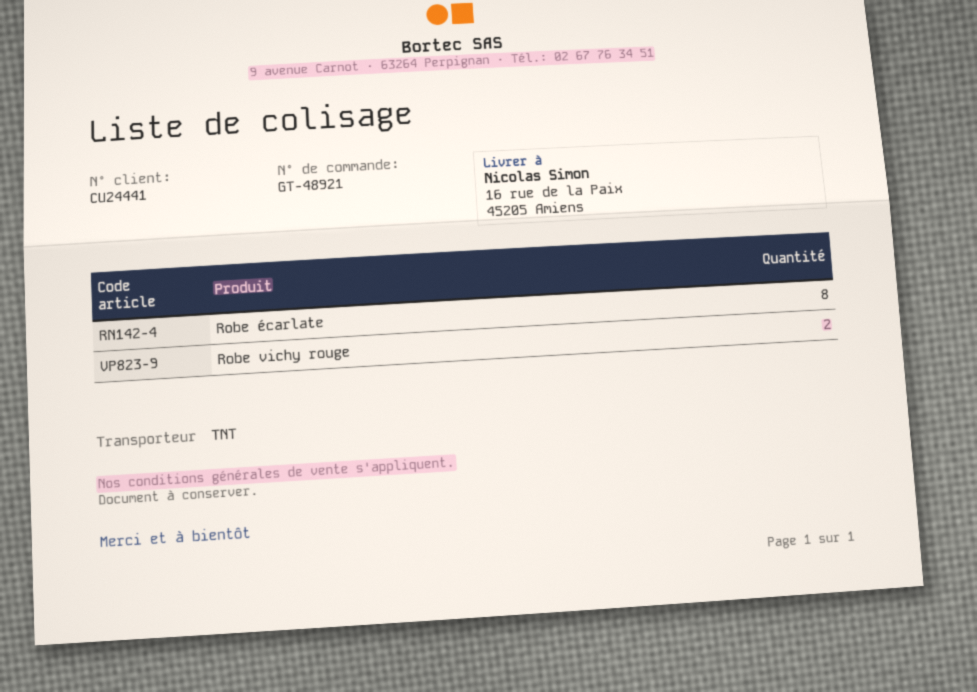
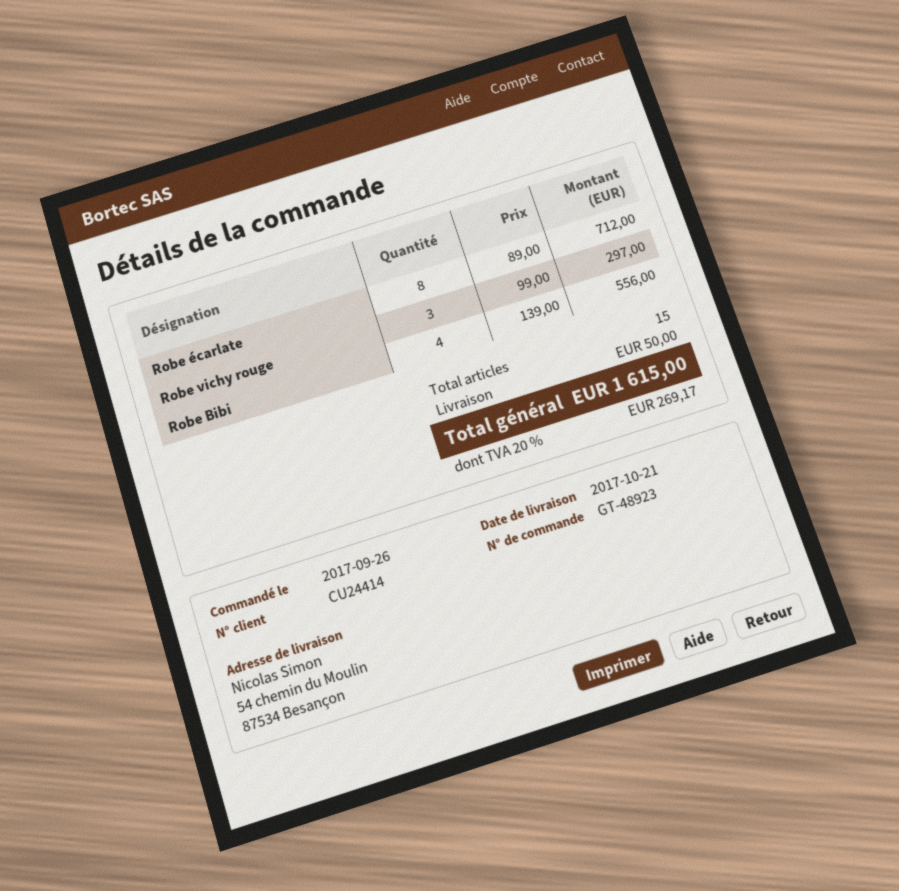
order number: GT-48921 -> GT-48923
customer number: CU24441 -> CU24414
ship to: 16 rue de la Paix, 45205 Amiens -> 54 chemin du Moulin, 87534 Besançon
Robe vichy rouge: 2 -> 3
Robe Bibi: none -> 4

